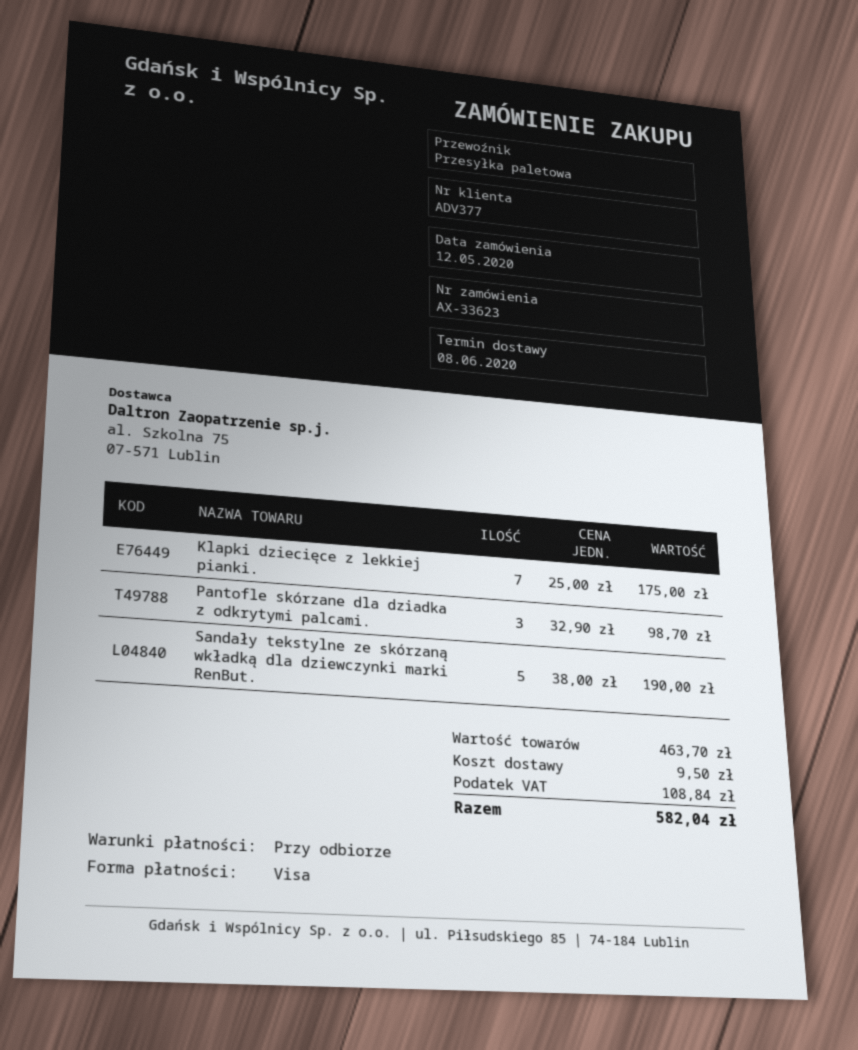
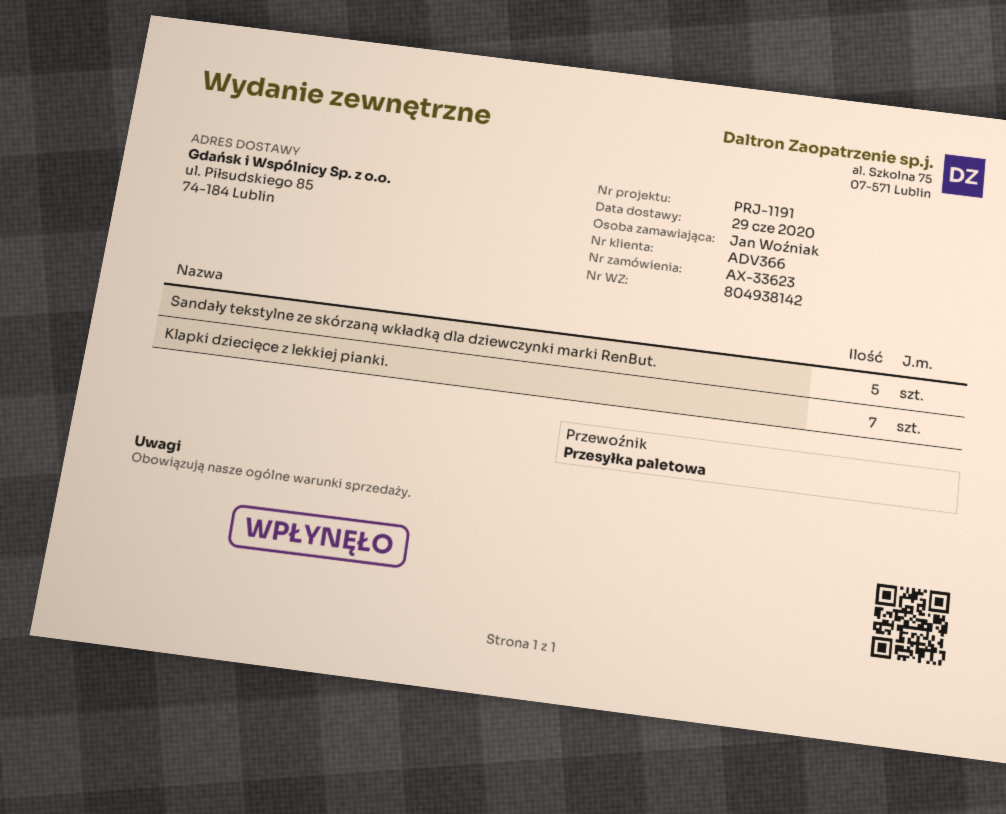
delivery date: 2020-06-08 -> 2020-06-29
customer number: ADV377 -> ADV366
Pantofle skórzane dla dziadka z odkrytymi palcami.: 3 -> none

